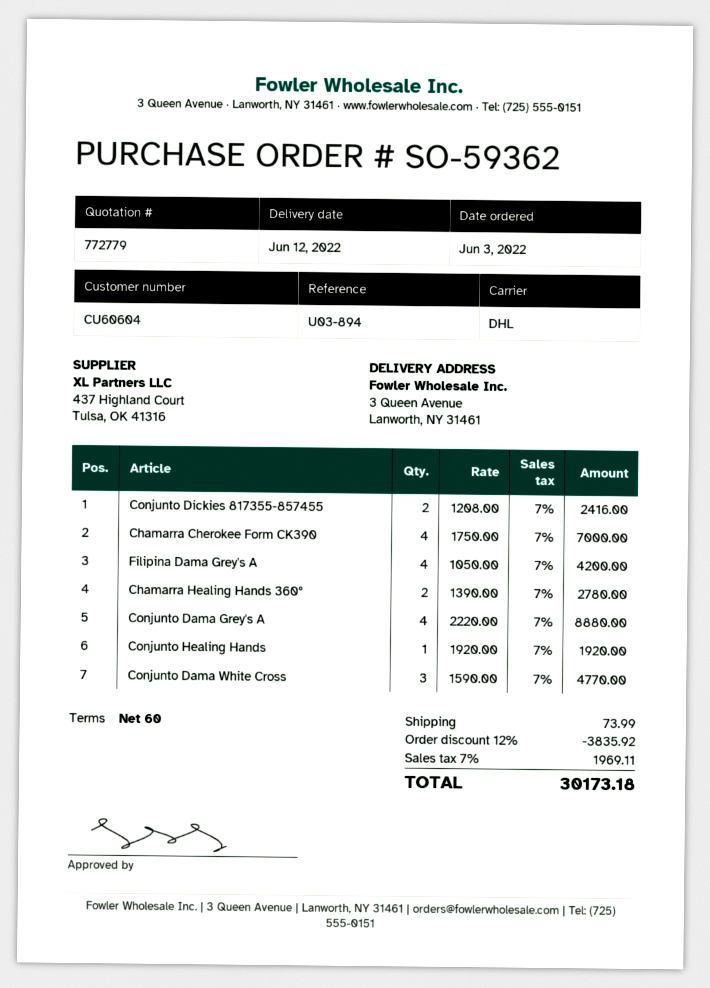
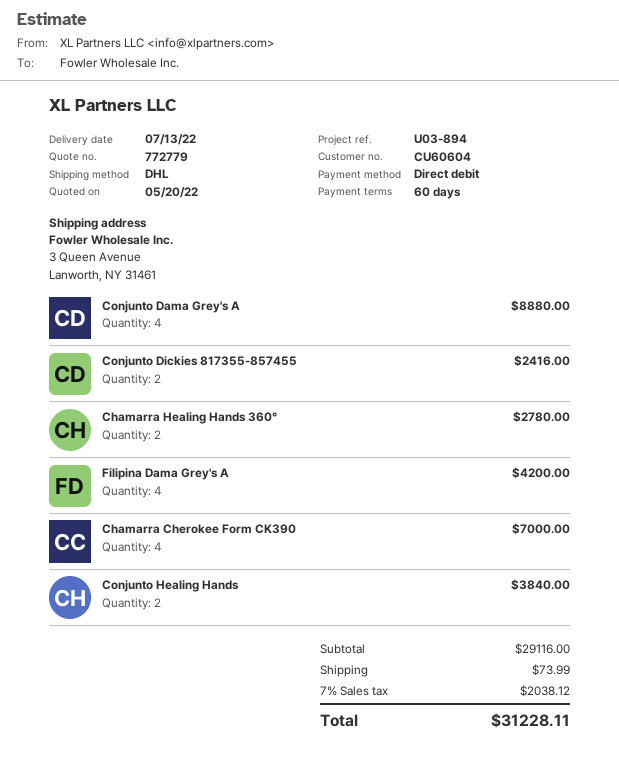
delivery date: 2022-06-12 -> 2022-07-13
Conjunto Healing Hands: 1 for 1920.00 -> 2 for 3840.00
Conjunto Dama White Cross: 3 for 4770.00 -> none
discount: 12% = 3835.92 -> none
tax: 7% = 1969.11 -> 7% = 2038.12
total: 30173.18 -> 31228.11

